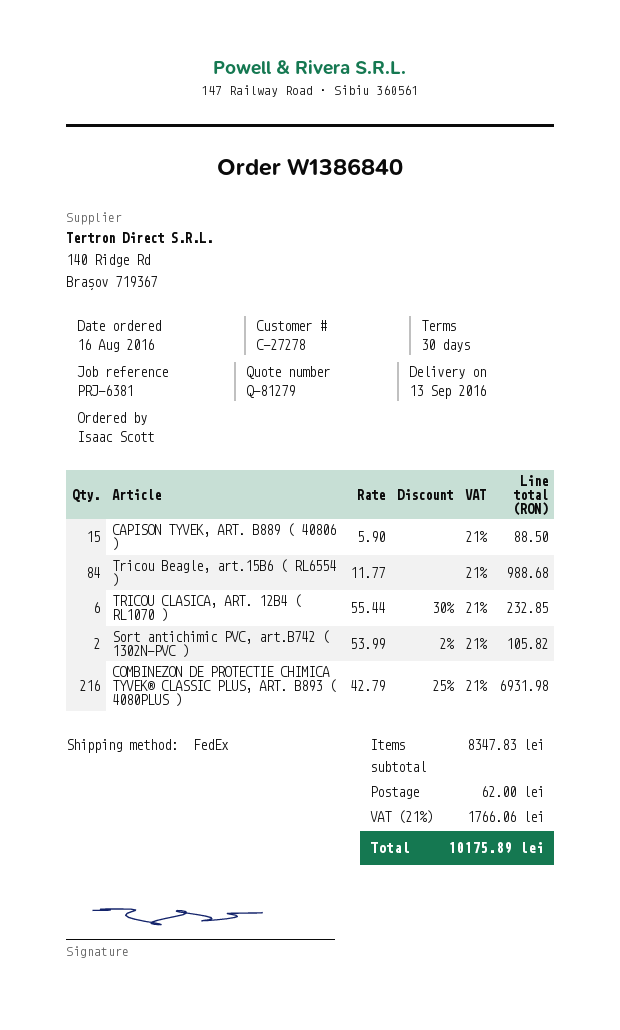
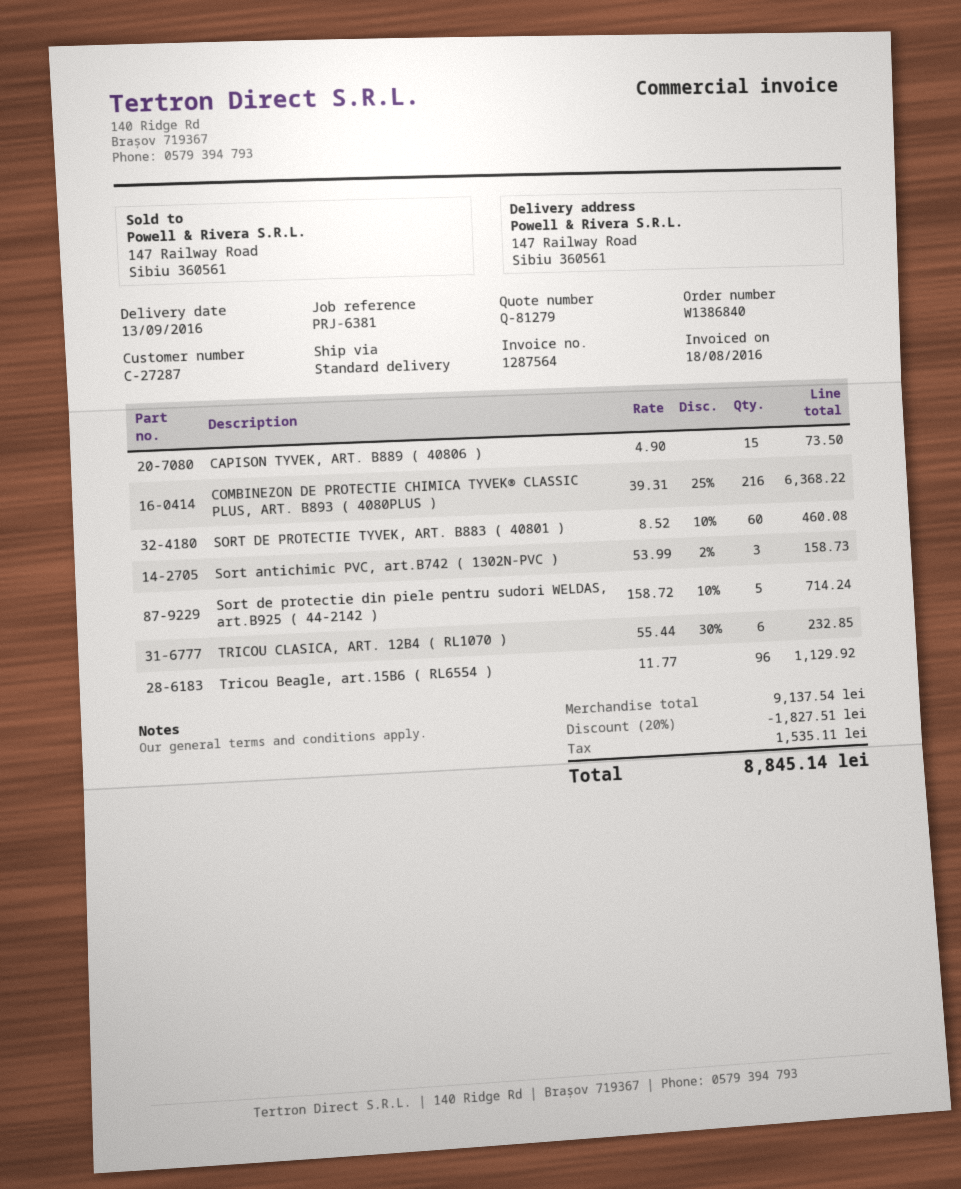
customer number: C-27278 -> C-27287
shipping method: FedEx -> standard
CAPISON TYVEK, ART. B889 ( 40806 ): 15 x 5.90 = 88.50 -> 15 x 4.90 = 73.50
Tricou Beagle, art.15B6 ( RL6554 ): 84 x 11.77 = 988.68 -> 96 x 11.77 = 1129.92
Sort antichimic PVC, art.B742 ( 1302N-PVC ): 2 x 53.99 - 2% = 105.82 -> 3 x 53.99 - 2% = 158.73
COMBINEZON DE PROTECTIE CHIMICA TYVEK® CLASSIC PLUS, ART. B893 ( 4080PLUS ): 216 x 42.79 - 25% = 6931.98 -> 216 x 39.31 - 25% = 6368.22
SORT DE PROTECTIE TYVEK, ART. B883 ( 40801 ): none -> 60 x 8.52 - 10% = 460.08
Sort de protectie din piele pentru sudori WELDAS, art.B925 ( 44-2142 ): none -> 5 x 158.72 - 10% = 714.24
subtotal: 8347.83 -> 9137.54
discount: none -> 20% = 1827.51
shipping: 62.00 -> none
tax: 1766.06 -> 1535.11
total: 10175.89 -> 8845.14

